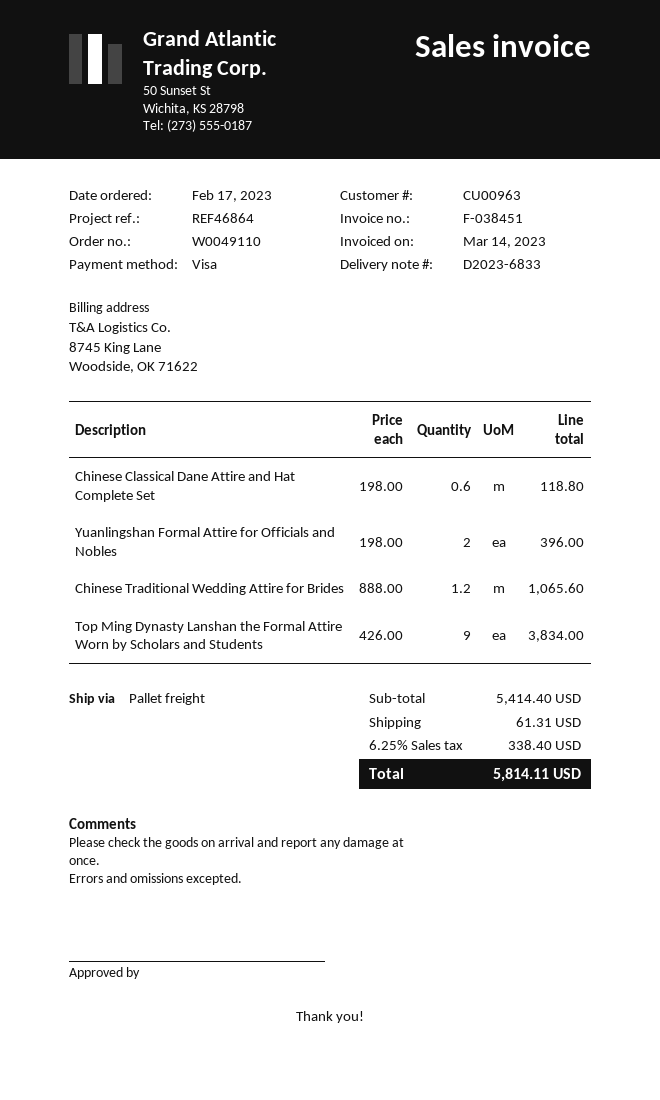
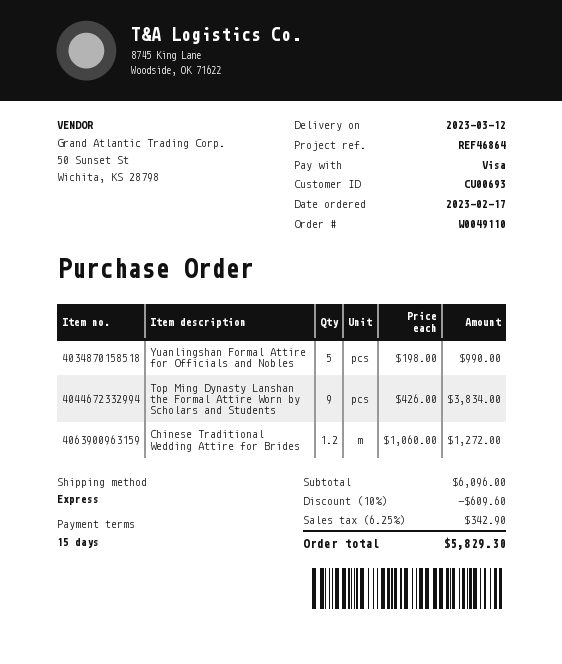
customer number: CU00963 -> CU00693
shipping method: pallet freight -> express
Chinese Classical Dane Attire and Hat Complete Set: 0.6 x 198.00 = 118.80 -> none
Yuanlingshan Formal Attire for Officials and Nobles: 2 x 198.00 = 396.00 -> 5 x 198.00 = 990.00
Chinese Traditional Wedding Attire for Brides: 1.2 x 888.00 = 1065.60 -> 1.2 x 1060.00 = 1272.00
subtotal: 5414.40 -> 6096.00
discount: none -> 10% = 609.60
shipping: 61.31 -> none
tax: 6.25% = 338.40 -> 6.25% = 342.90
total: 5814.11 -> 5829.30

